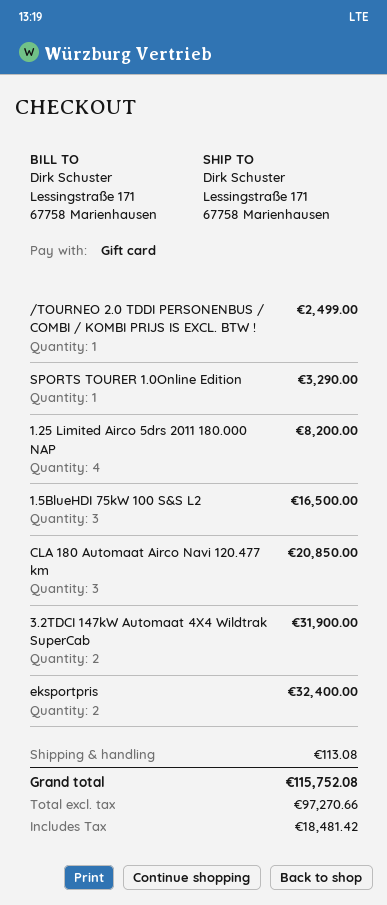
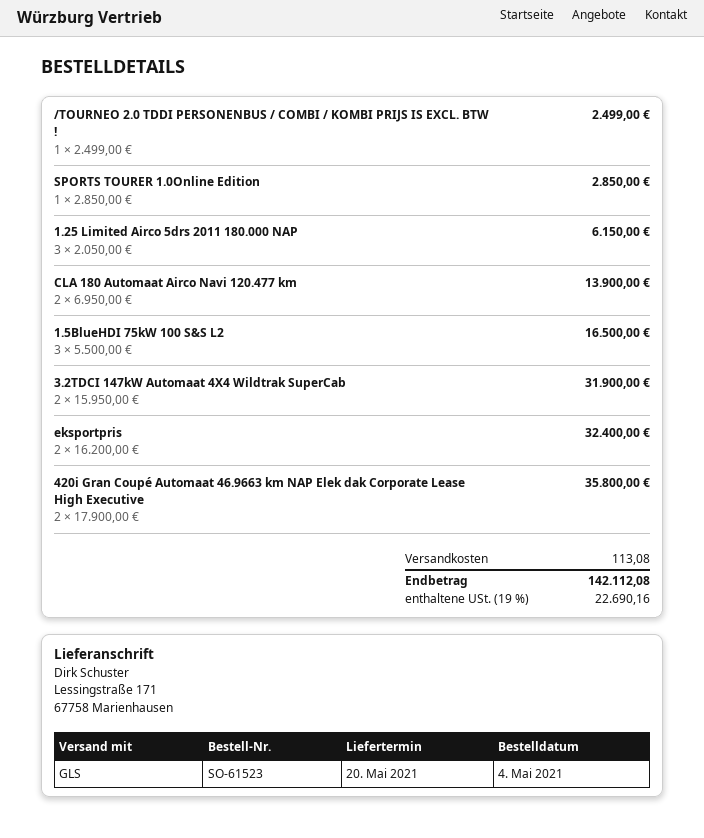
SPORTS TOURER 1.0Online Edition: 1 for 3290.00 -> 1 for 2850.00
1.25 Limited Airco 5drs 2011 180.000 NAP: 4 for 8200.00 -> 3 for 6150.00
CLA 180 Automaat Airco Navi 120.477 km: 3 for 20850.00 -> 2 for 13900.00
420i Gran Coupé Automaat 46.9663 km NAP Elek dak Corporate Lease High Executive: none -> 2 for 35800.00
tax: 18481.42 -> 22690.16
total: 115752.08 -> 142112.08

